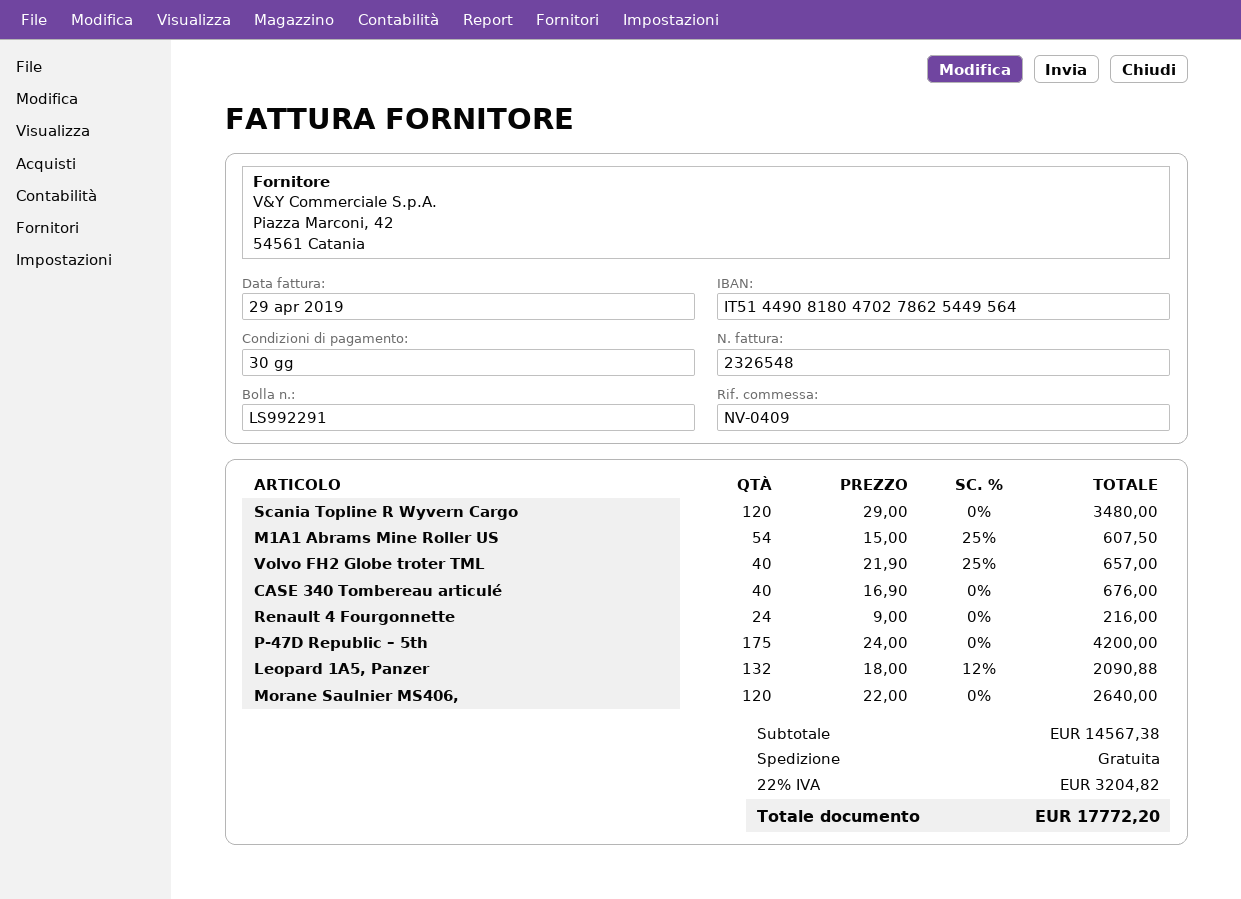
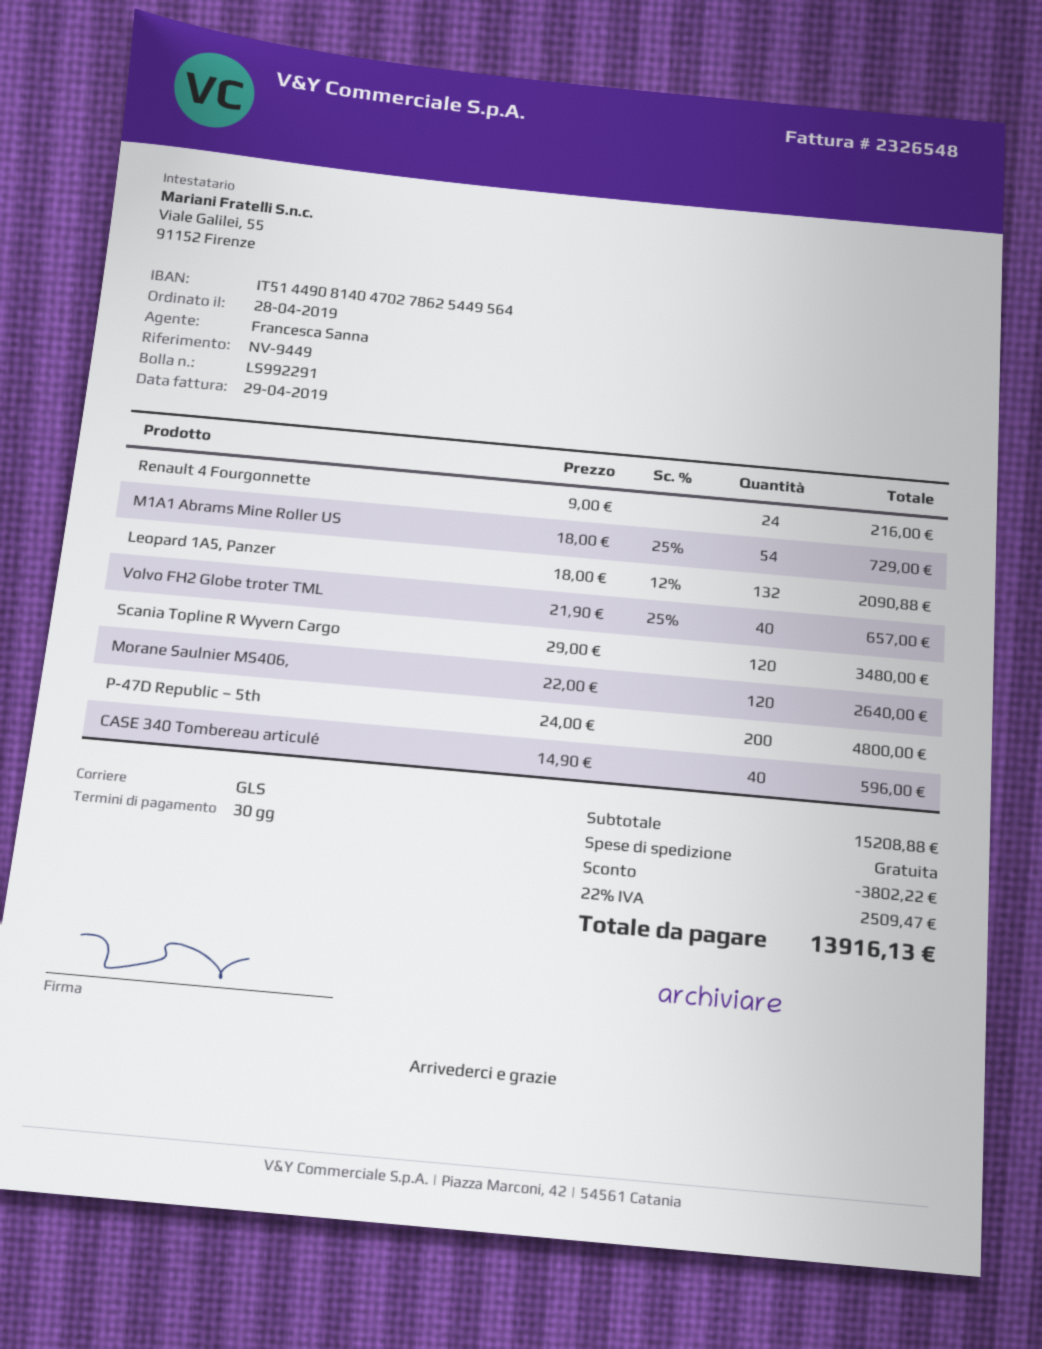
reference: NV-0409 -> NV-9449
bank account: IT5144908180470278625449564 -> IT5144908140470278625449564
M1A1 Abrams Mine Roller US: 54 x 15.00 - 25% = 607.50 -> 54 x 18.00 - 25% = 729.00
CASE 340 Tombereau articulé: 40 x 16.90 = 676.00 -> 40 x 14.90 = 596.00
P-47D Republic – 5th: 175 x 24.00 = 4200.00 -> 200 x 24.00 = 4800.00
subtotal: 14567.38 -> 15208.88
discount: none -> 3802.22
tax: 22% = 3204.82 -> 22% = 2509.47
total: 17772.20 -> 13916.13

